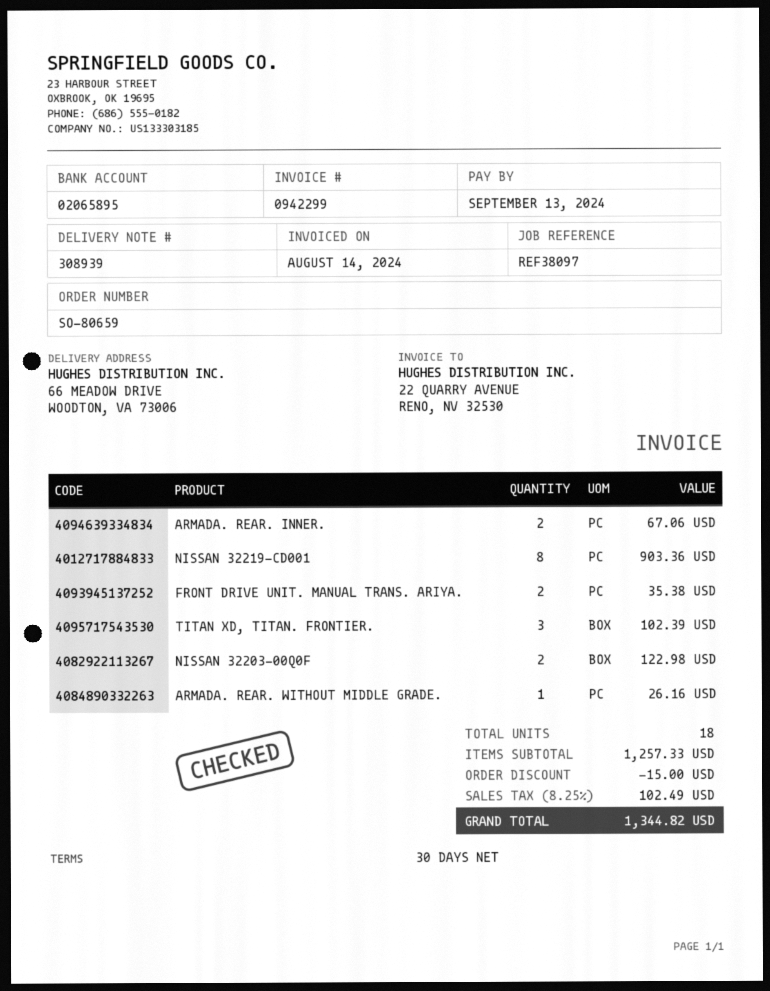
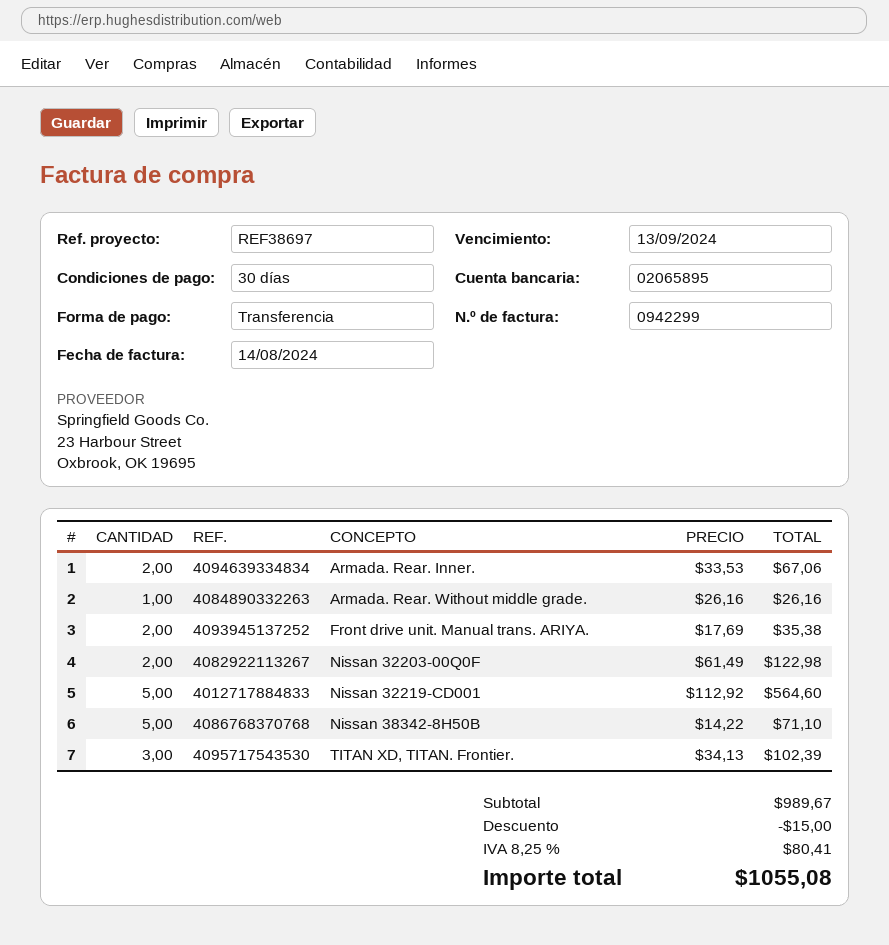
reference: REF38097 -> REF38697
NISSAN 32219-CD001: 8 for 903.36 -> 5 for 564.60
Nissan 38342-8H50B: none -> 5 for 71.10
subtotal: 1257.33 -> 989.67
tax: 8.25% = 102.49 -> 8.25% = 80.41
total: 1344.82 -> 1055.08

